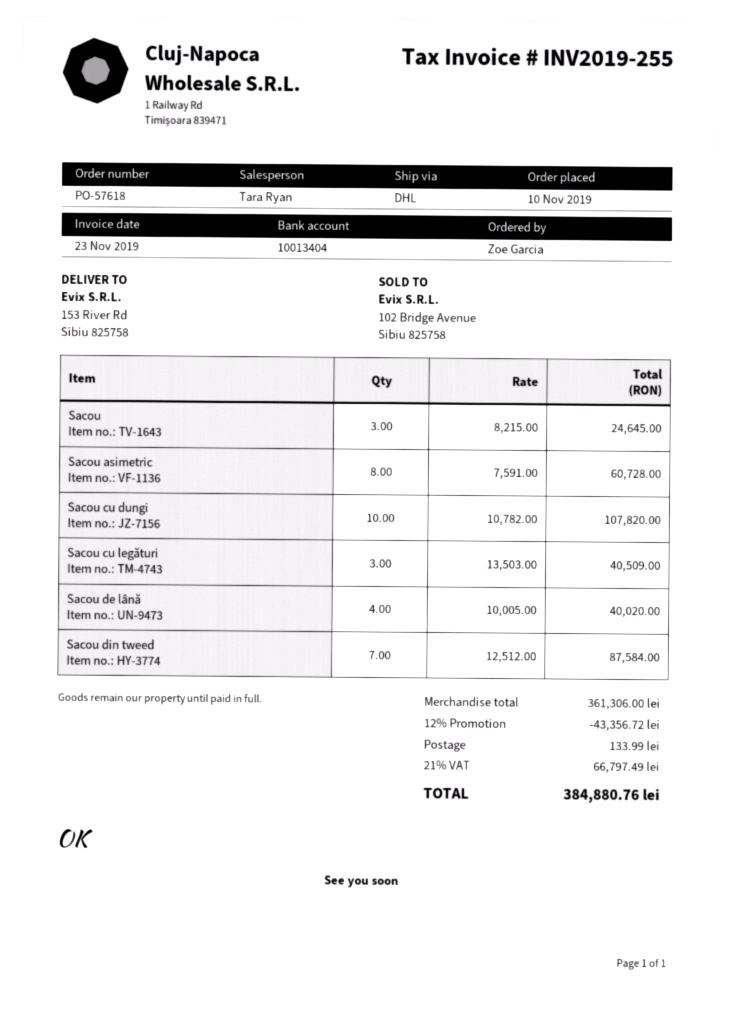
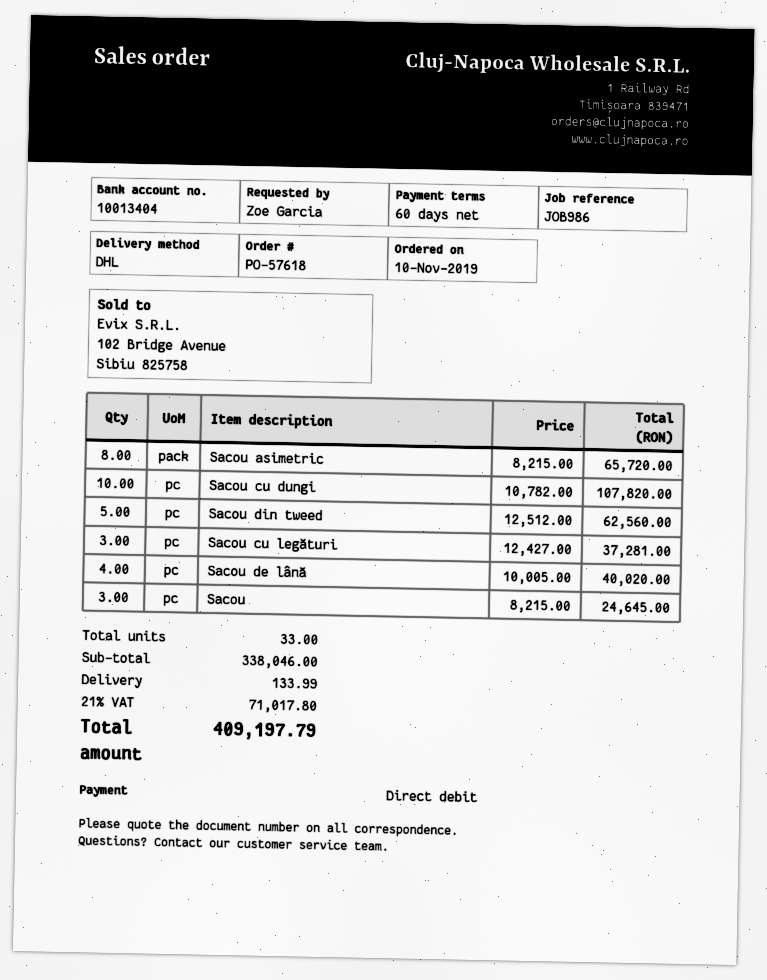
Sacou asimetric: 8 x 7591.00 = 60728.00 -> 8 x 8215.00 = 65720.00
Sacou cu legături: 3 x 13503.00 = 40509.00 -> 3 x 12427.00 = 37281.00
Sacou din tweed: 7 x 12512.00 = 87584.00 -> 5 x 12512.00 = 62560.00
subtotal: 361306.00 -> 338046.00
discount: 12% = 43356.72 -> none
tax: 21% = 66797.49 -> 21% = 71017.80
total: 384880.76 -> 409197.79

